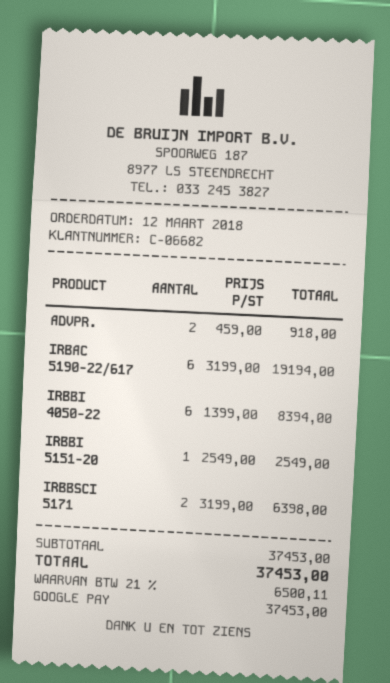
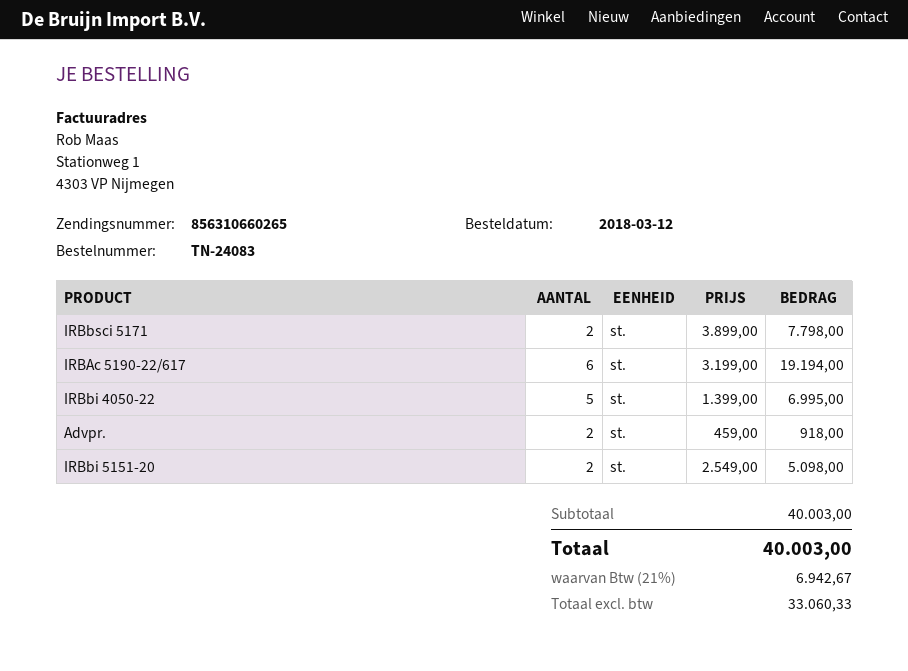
IRBBI 4050-22: 6 x 1399.00 = 8394.00 -> 5 x 1399.00 = 6995.00
IRBBI 5151-20: 1 x 2549.00 = 2549.00 -> 2 x 2549.00 = 5098.00
IRBBSCI 5171: 2 x 3199.00 = 6398.00 -> 2 x 3899.00 = 7798.00
subtotal: 37453.00 -> 40003.00
tax: 21% = 6500.11 -> 21% = 6942.67
total: 37453.00 -> 40003.00

